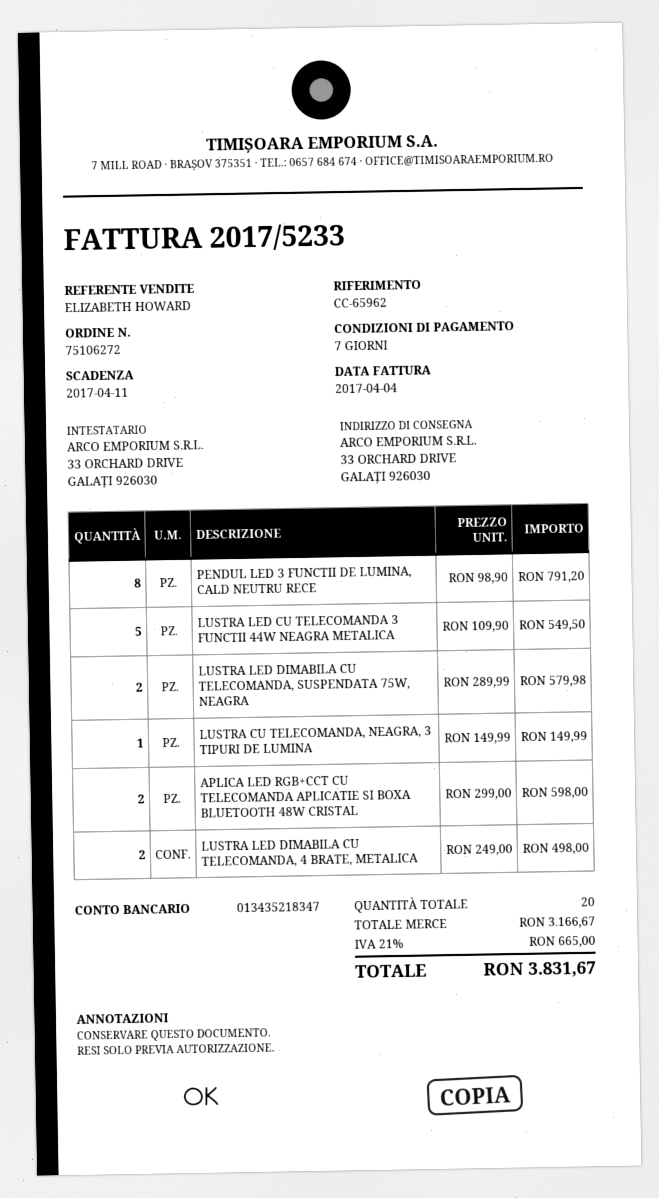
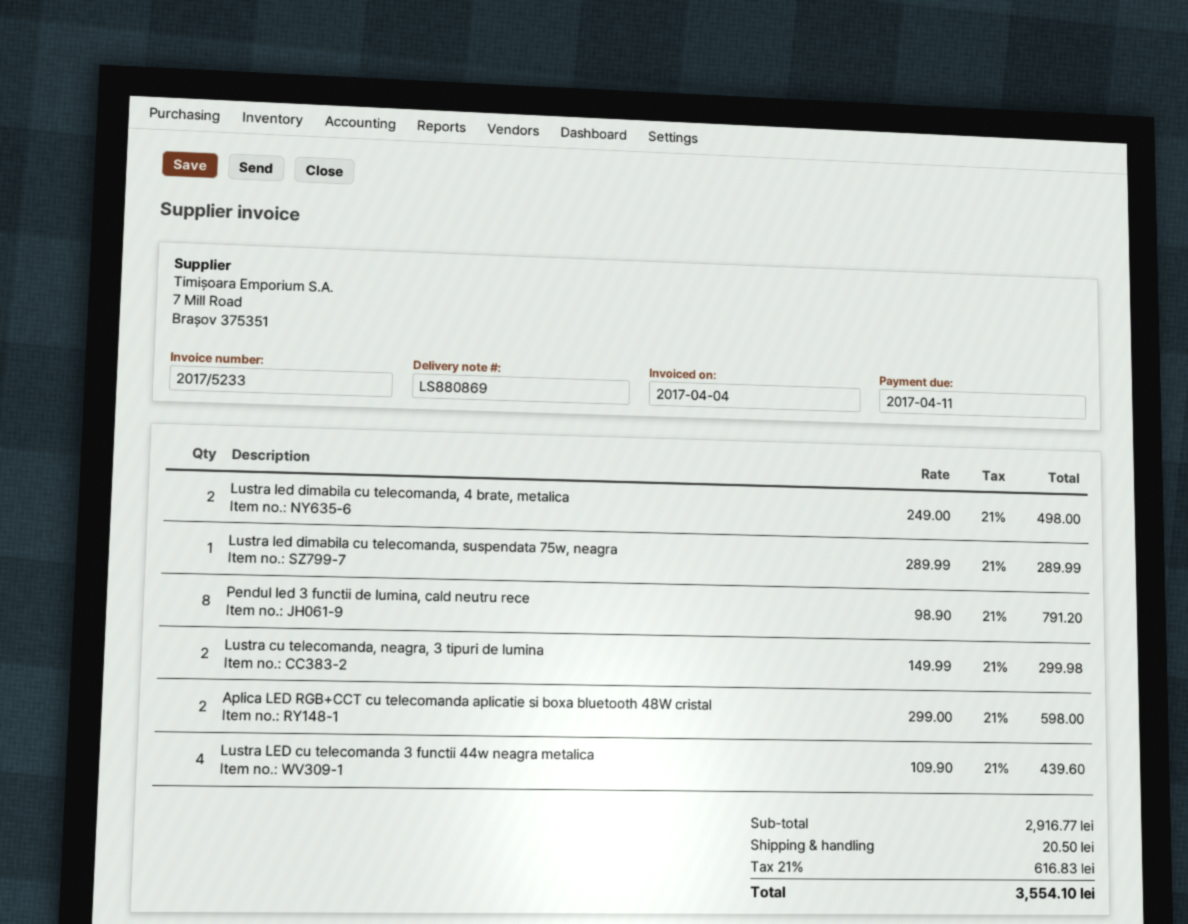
LUSTRA LED CU TELECOMANDA 3 FUNCTII 44W NEAGRA METALICA: 5 x 109.90 = 549.50 -> 4 x 109.90 = 439.60
LUSTRA LED DIMABILA CU TELECOMANDA, SUSPENDATA 75W, NEAGRA: 2 x 289.99 = 579.98 -> 1 x 289.99 = 289.99
LUSTRA CU TELECOMANDA, NEAGRA, 3 TIPURI DE LUMINA: 1 x 149.99 = 149.99 -> 2 x 149.99 = 299.98
subtotal: 3166.67 -> 2916.77
shipping: none -> 20.50
tax: 21% = 665.00 -> 21% = 616.83
total: 3831.67 -> 3554.10

